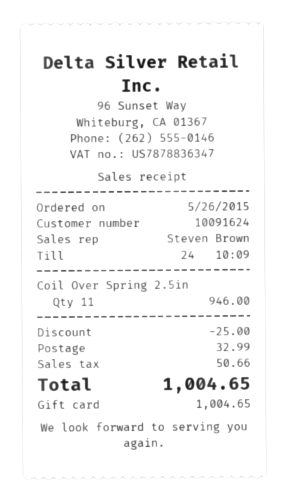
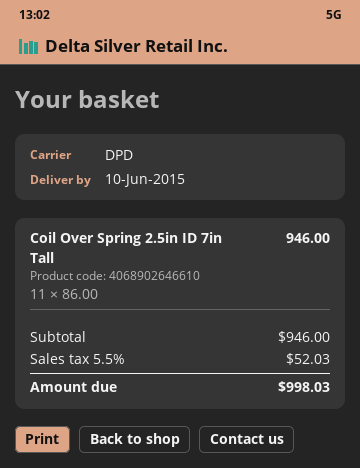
discount: 25.00 -> none
shipping: 32.99 -> none
tax: 50.66 -> 52.03
total: 1004.65 -> 998.03

